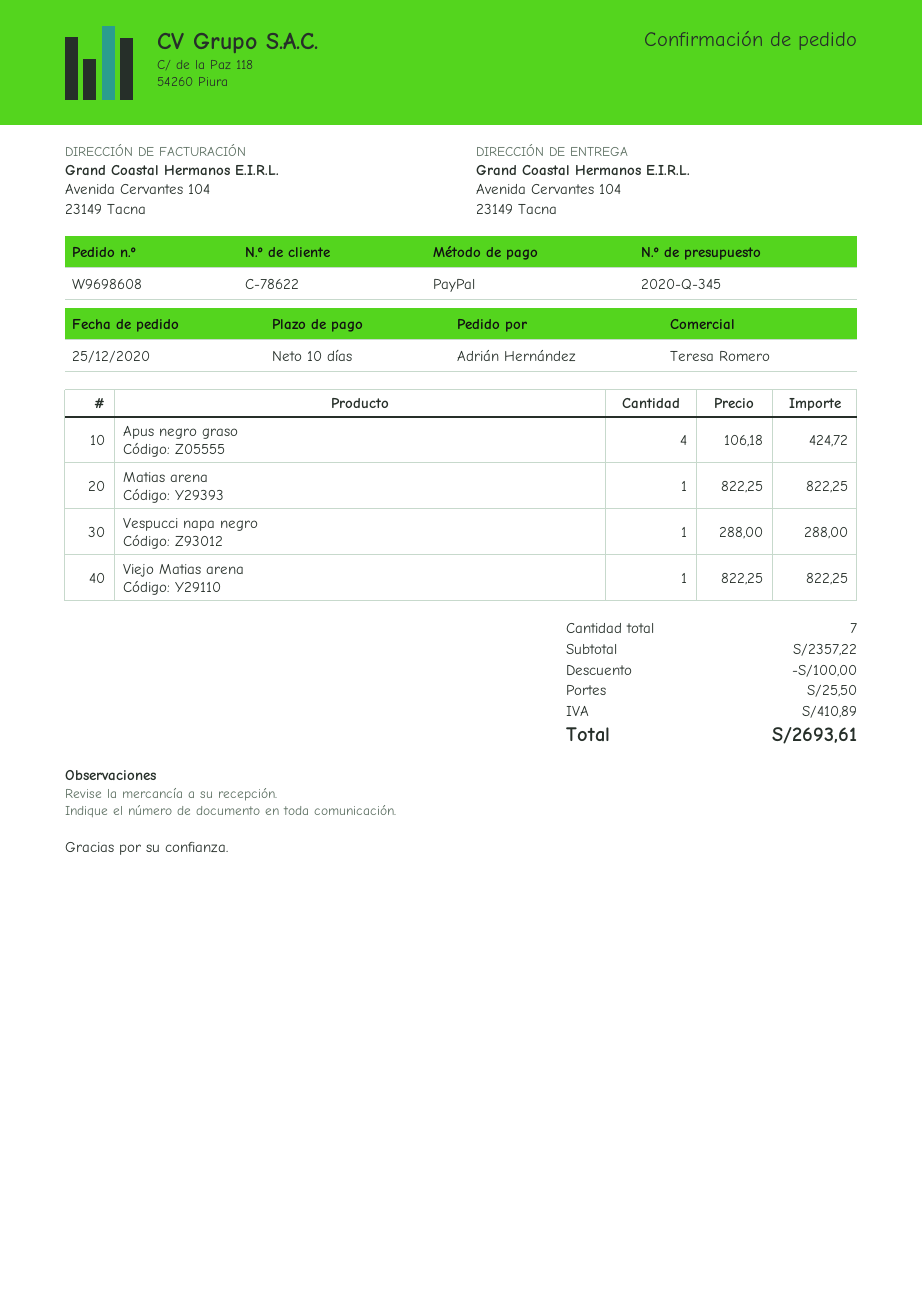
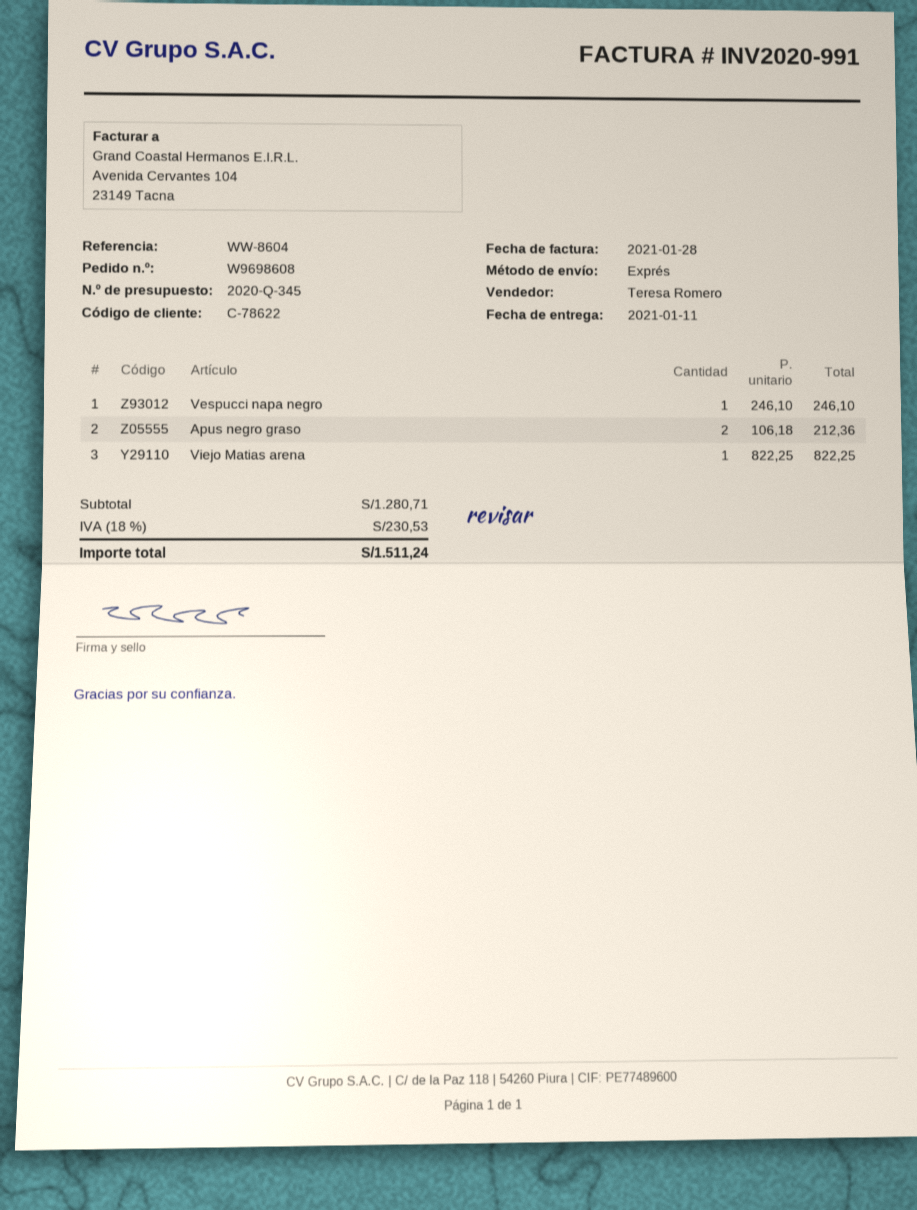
Apus negro graso: 4 x 106.18 = 424.72 -> 2 x 106.18 = 212.36
Matias arena: 1 x 822.25 = 822.25 -> none
Vespucci napa negro: 1 x 288.00 = 288.00 -> 1 x 246.10 = 246.10
subtotal: 2357.22 -> 1280.71
discount: 100.00 -> none
shipping: 25.50 -> none
tax: 410.89 -> 230.53
total: 2693.61 -> 1511.24

